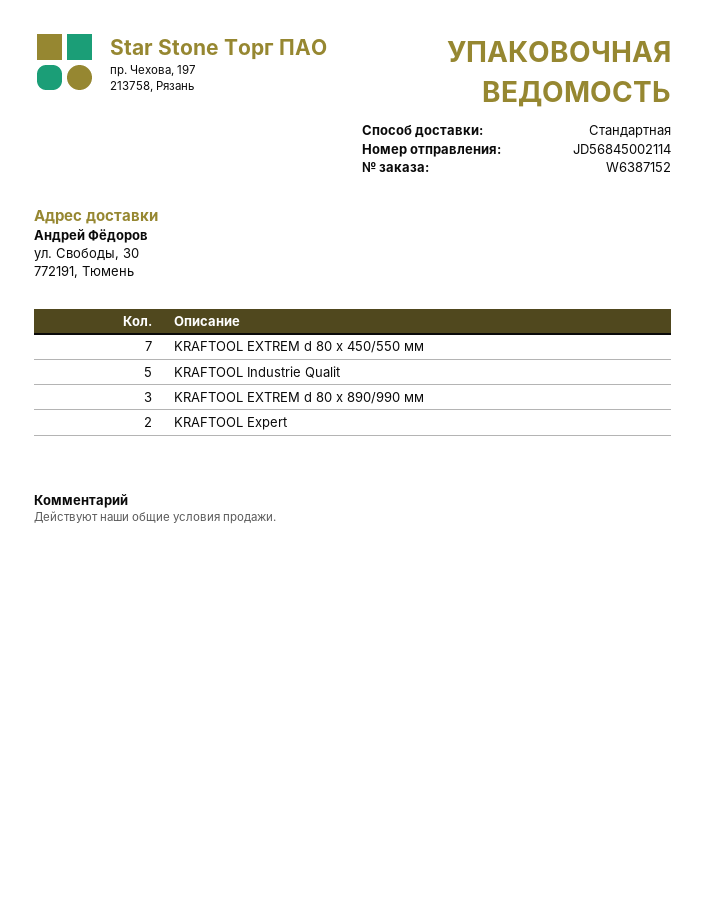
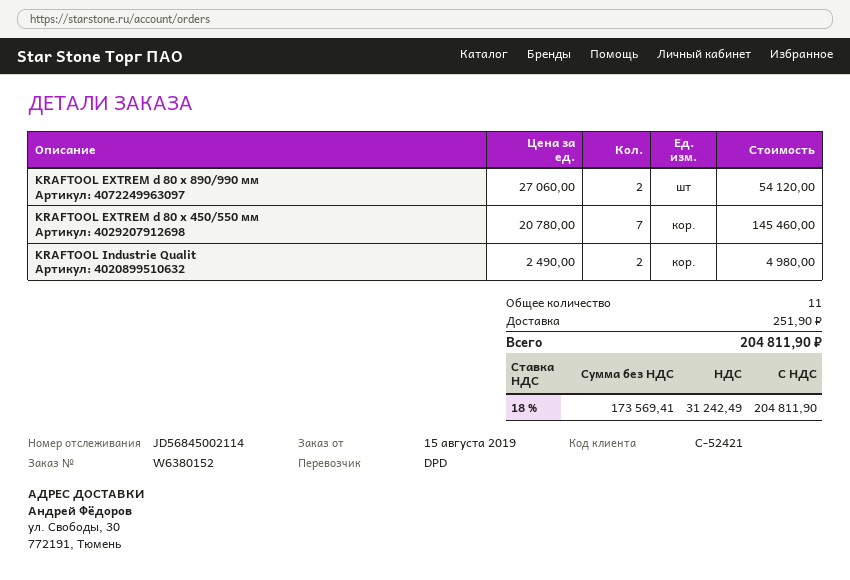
order number: W6387152 -> W6380152
shipping method: standard -> DPD
KRAFTOOL Industrie Qualit: 5 -> 2
KRAFTOOL EXTREM d 80 х 890/990 мм: 3 -> 2
KRAFTOOL Expert: 2 -> none

